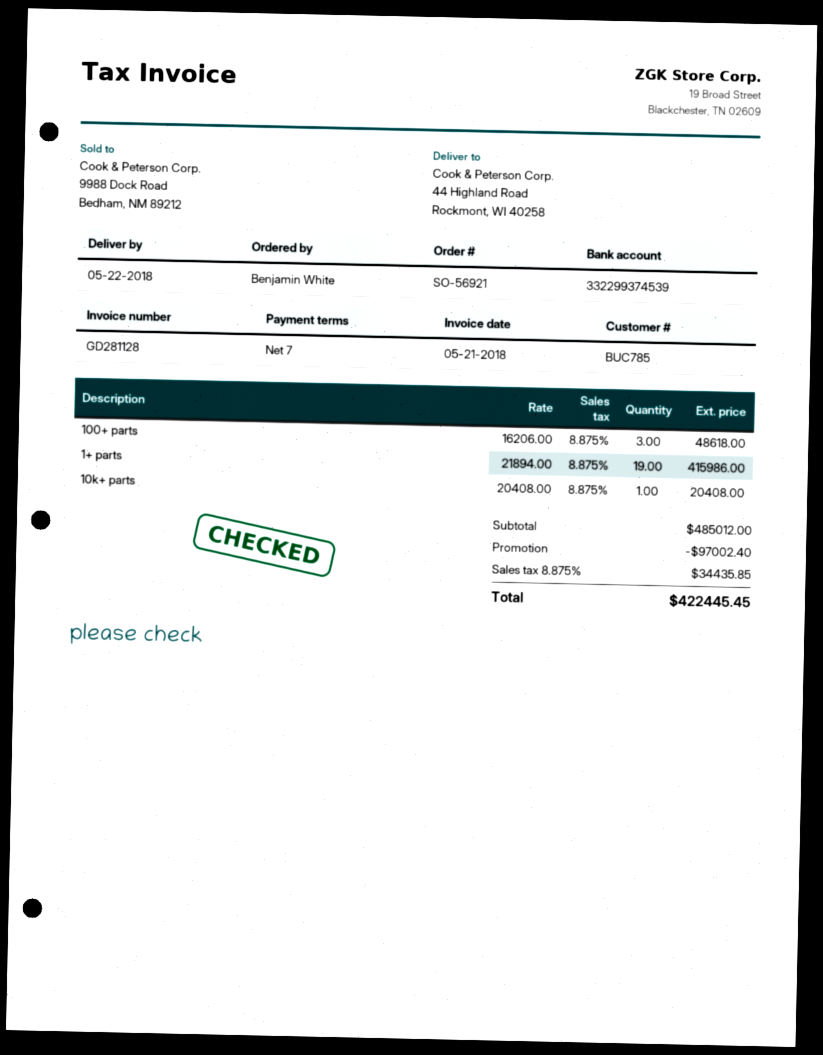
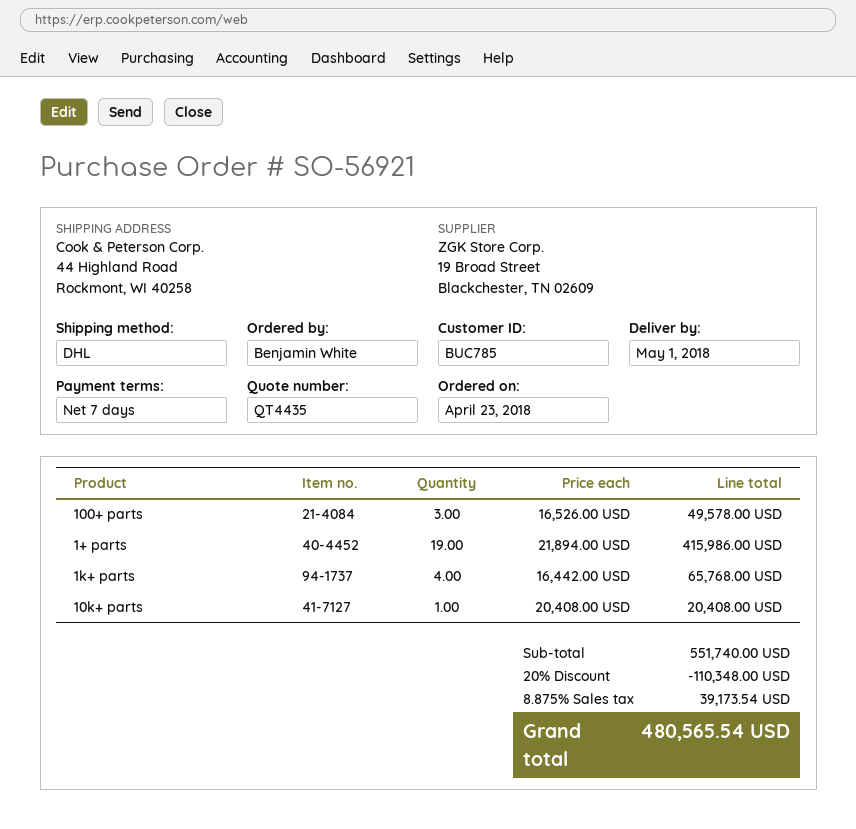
delivery date: 2018-05-22 -> 2018-05-01
100+ parts: 3 x 16206.00 = 48618.00 -> 3 x 16526.00 = 49578.00
1k+ parts: none -> 4 x 16442.00 = 65768.00
subtotal: 485012.00 -> 551740.00
discount: 97002.40 -> 110348.00
tax: 8.875% = 34435.85 -> 8.875% = 39173.54
total: 422445.45 -> 480565.54

